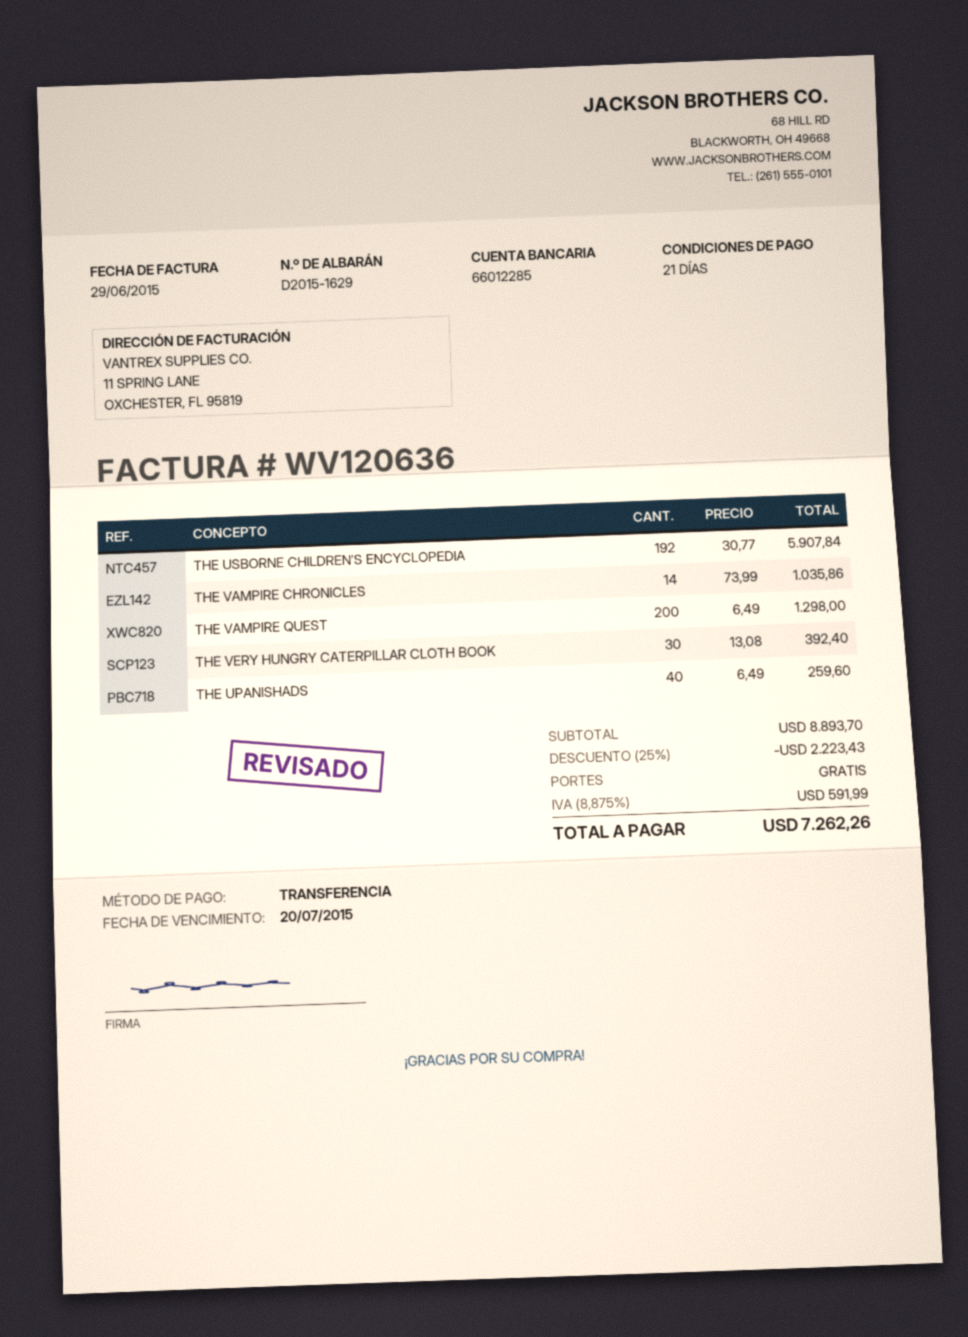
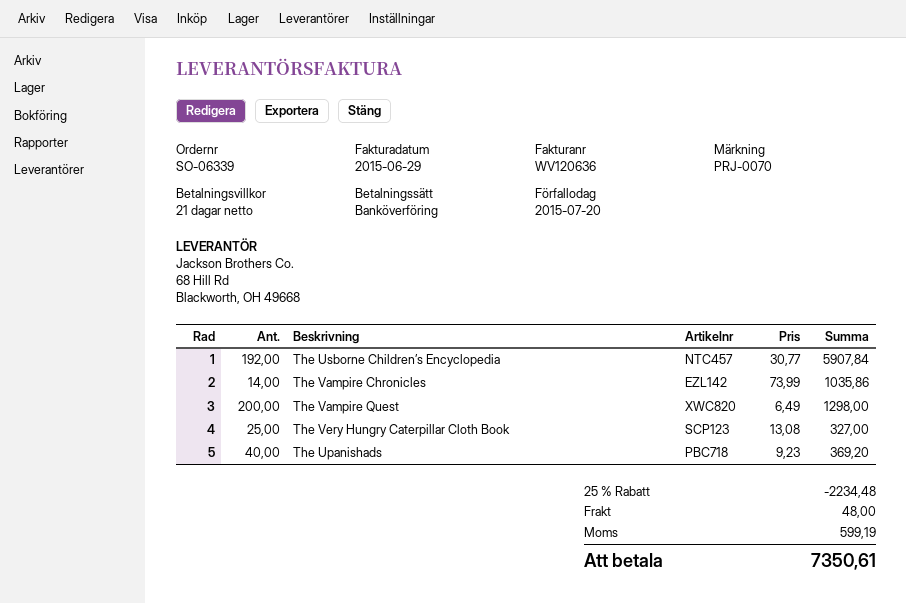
THE VERY HUNGRY CATERPILLAR CLOTH BOOK: 30 x 13.08 = 392.40 -> 25 x 13.08 = 327.00
THE UPANISHADS: 40 x 6.49 = 259.60 -> 40 x 9.23 = 369.20
discount: 25% = 2223.43 -> 25% = 2234.48
shipping: 0.00 -> 48.00
tax: 591.99 -> 599.19
total: 7262.26 -> 7350.61

